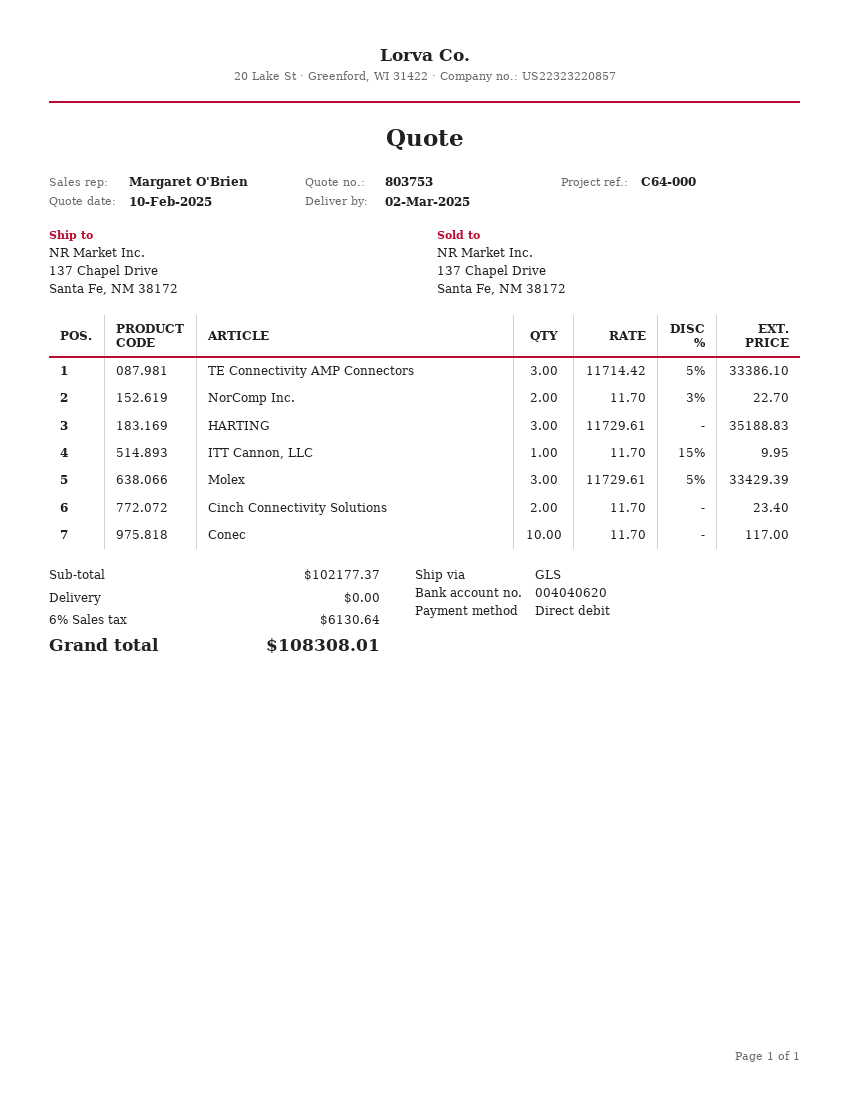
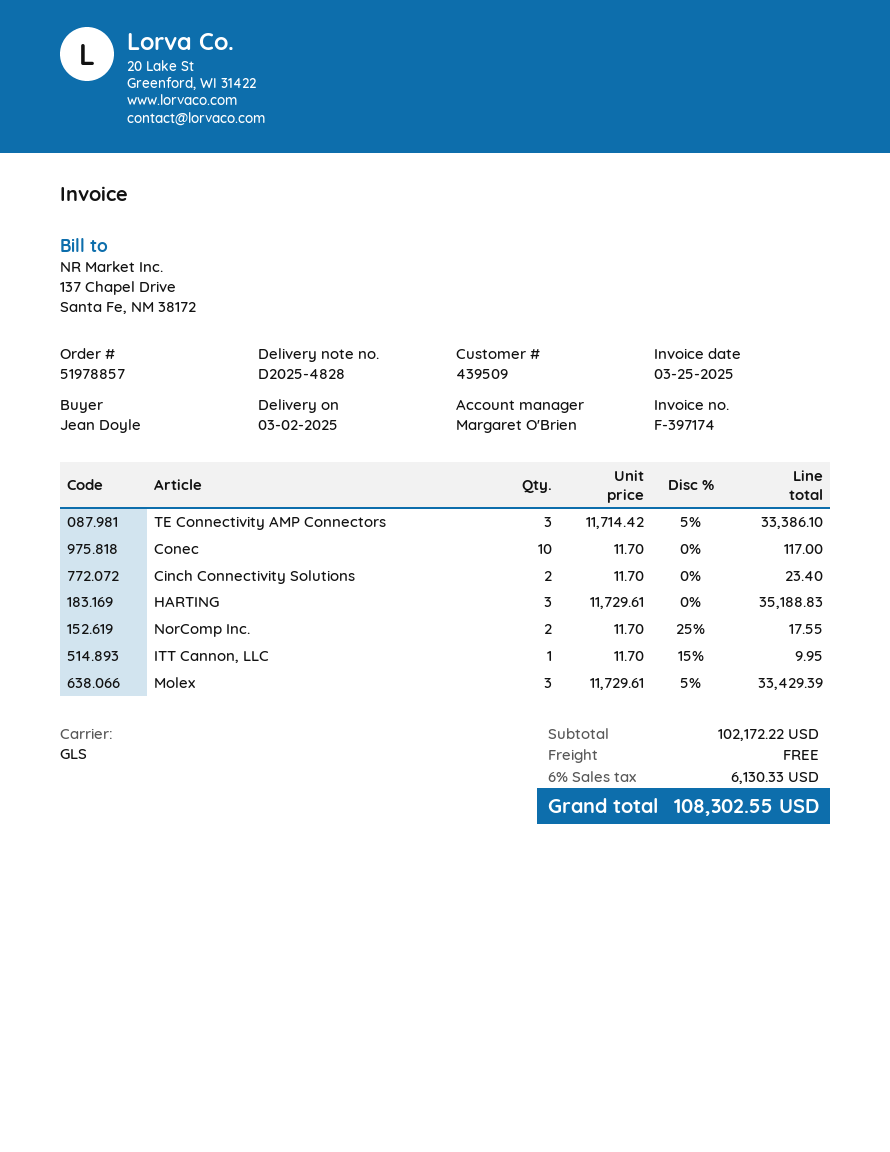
NorComp Inc.: 2 x 11.70 - 3% = 22.70 -> 2 x 11.70 - 25% = 17.55
subtotal: 102177.37 -> 102172.22
tax: 6% = 6130.64 -> 6% = 6130.33
total: 108308.01 -> 108302.55

